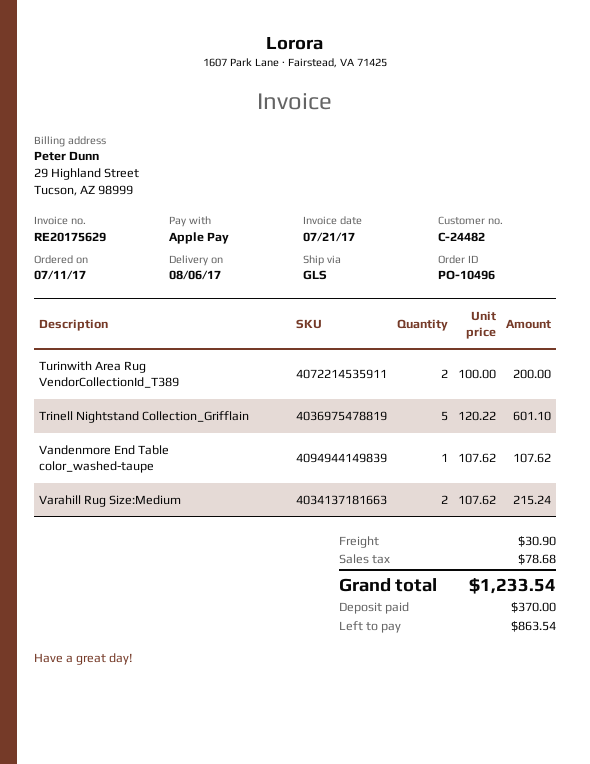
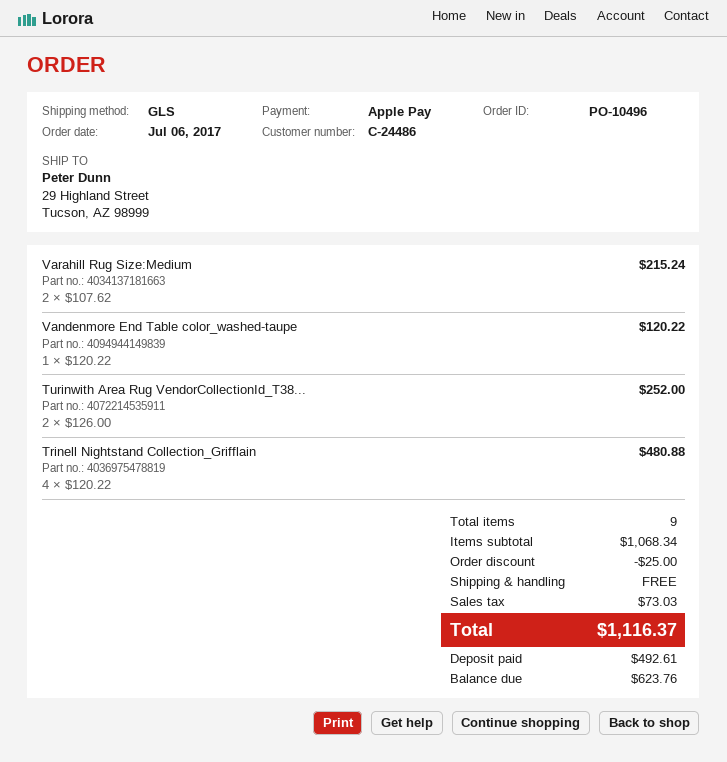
order date: 2017-07-11 -> 2017-07-06
customer number: C-24482 -> C-24486
Turinwith Area Rug VendorCollectionId_T389: 2 x 100.00 = 200.00 -> 2 x 126.00 = 252.00
Trinell Nightstand Collection_Grifflain: 5 x 120.22 = 601.10 -> 4 x 120.22 = 480.88
Vandenmore End Table color_washed-taupe: 1 x 107.62 = 107.62 -> 1 x 120.22 = 120.22
discount: none -> 25.00
shipping: 30.90 -> 0.00
tax: 78.68 -> 73.03
total: 1233.54 -> 1116.37
deposit: 370.00 -> 492.61
balance: 863.54 -> 623.76

